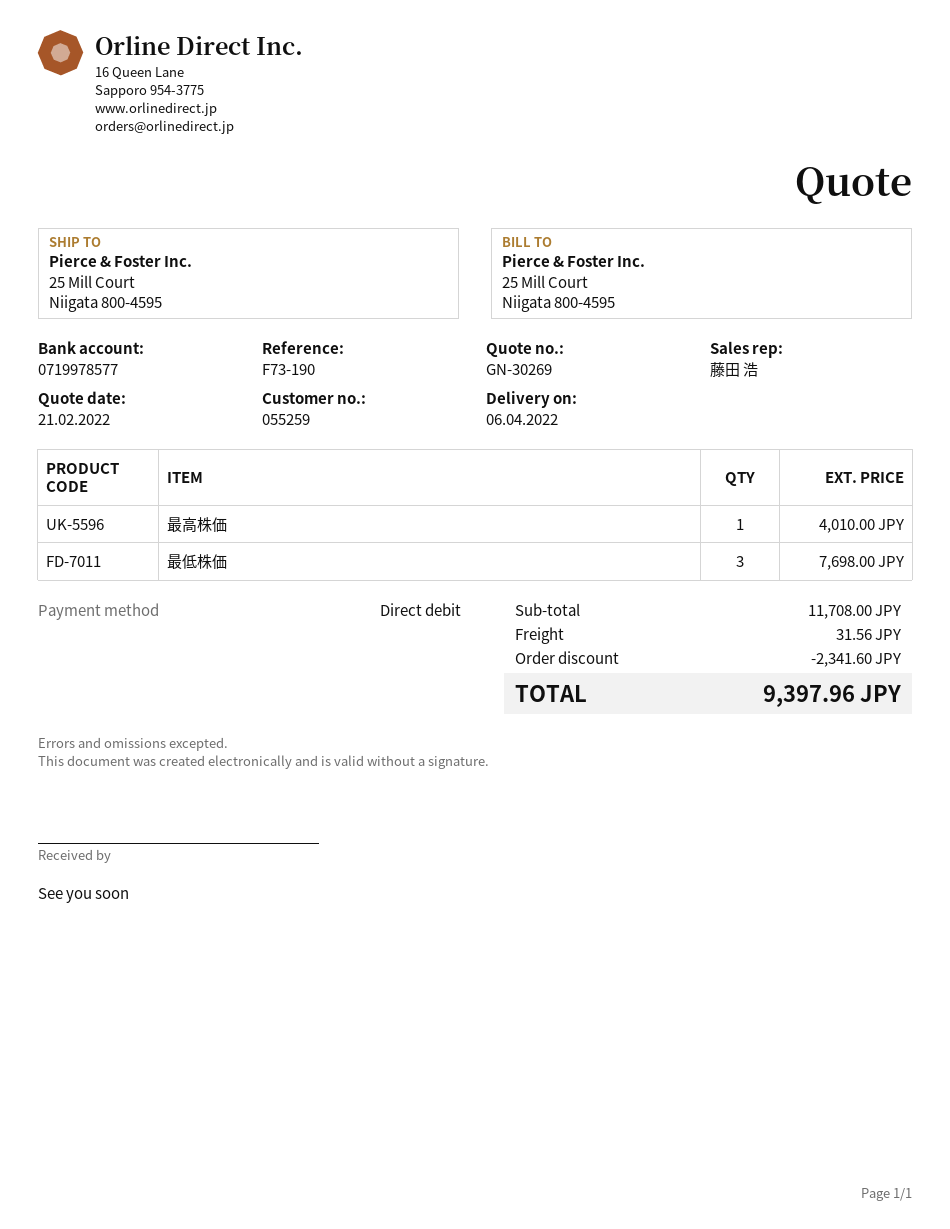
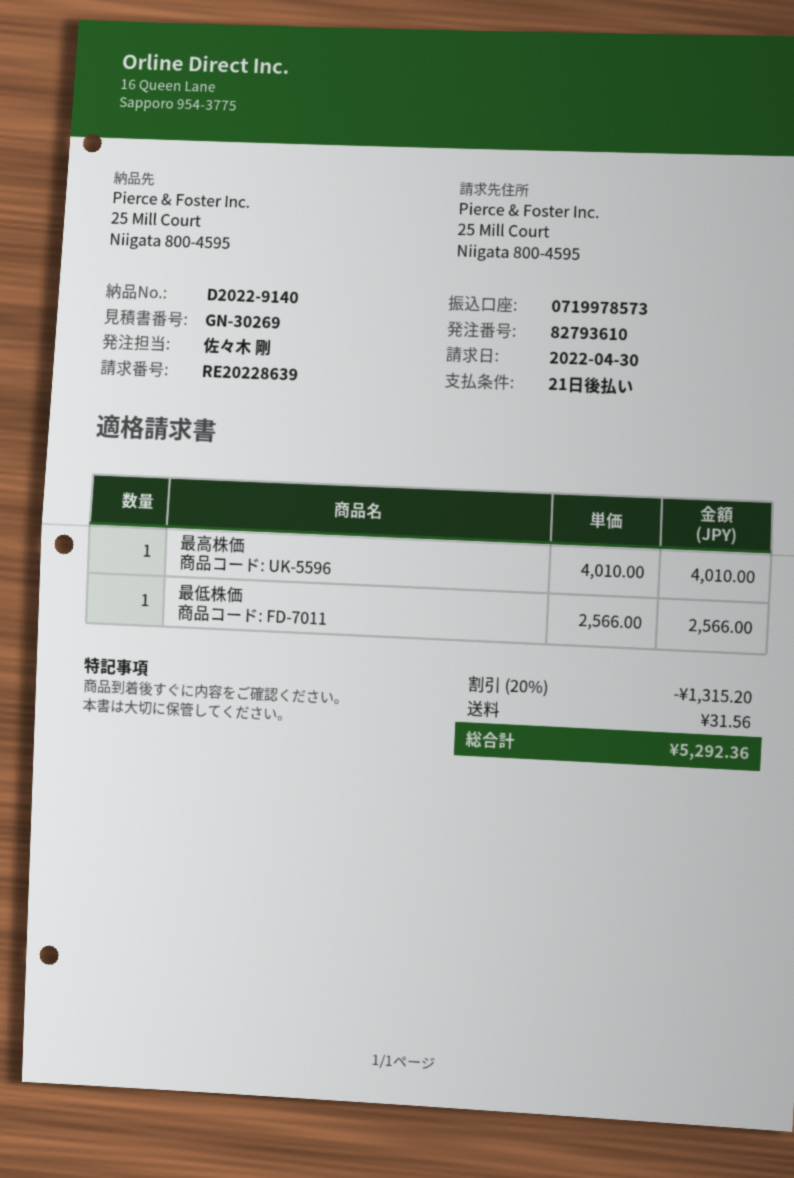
bank account: 0719978577 -> 0719978573
最低株価: 3 for 7698.00 -> 1 for 2566.00
discount: 2341.60 -> 1315.20
total: 9397.96 -> 5292.36

